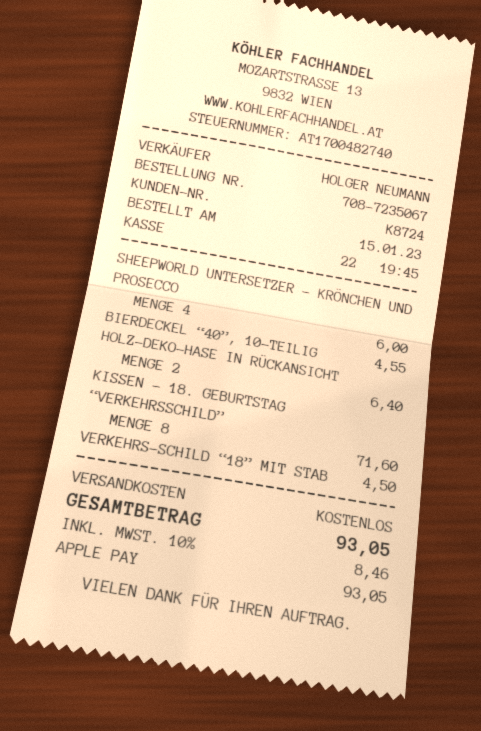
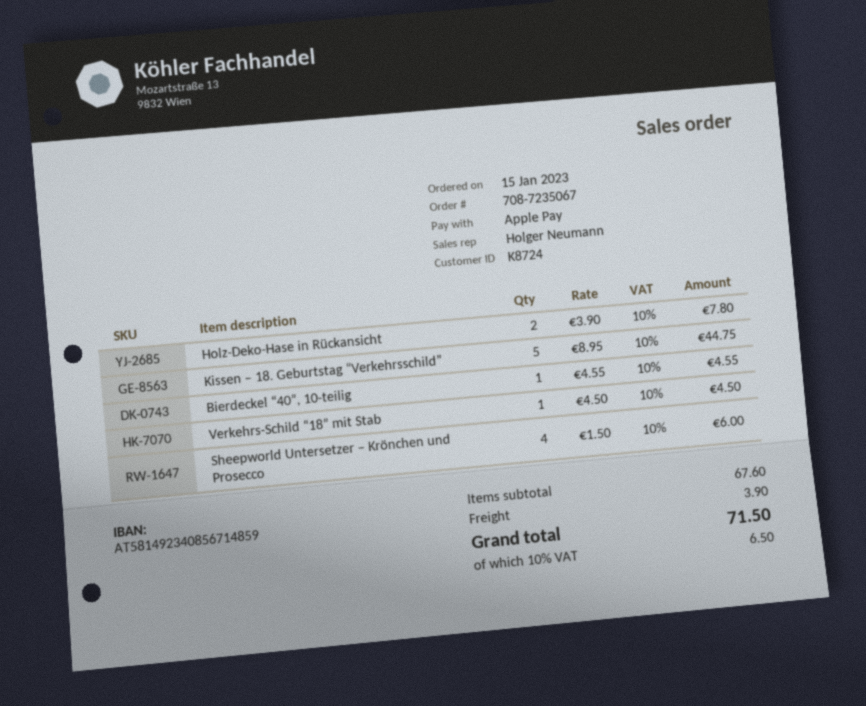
HOLZ-DEKO-HASE IN RÜCKANSICHT: 2 for 6.40 -> 2 for 7.80
KISSEN – 18. GEBURTSTAG “VERKEHRSSCHILD”: 8 for 71.60 -> 5 for 44.75
shipping: 0.00 -> 3.90
tax: 10% = 8.46 -> 10% = 6.50
total: 93.05 -> 71.50

